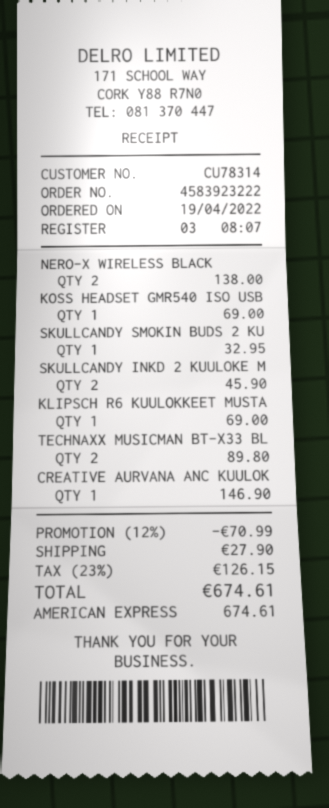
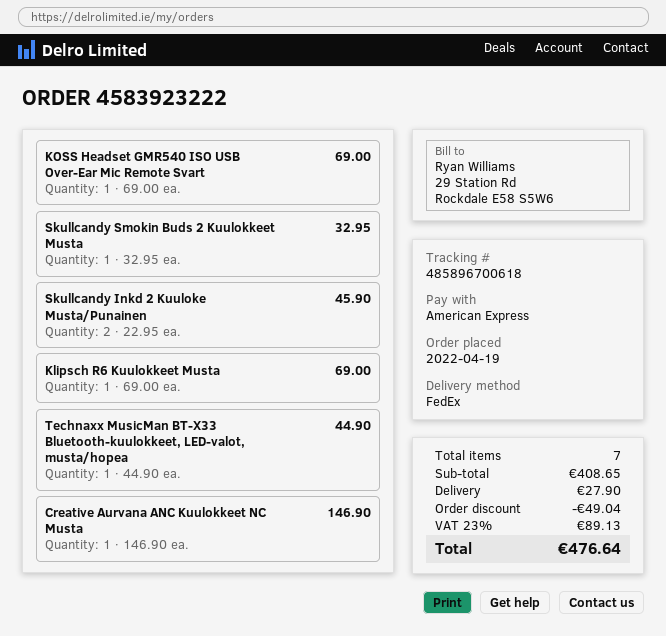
NERO-X WIRELESS BLACK: 2 for 138.00 -> none
TECHNAXX MUSICMAN BT-X33 BL: 2 for 89.80 -> 1 for 44.90
discount: 70.99 -> 49.04
tax: 23% = 126.15 -> 23% = 89.13
total: 674.61 -> 476.64

